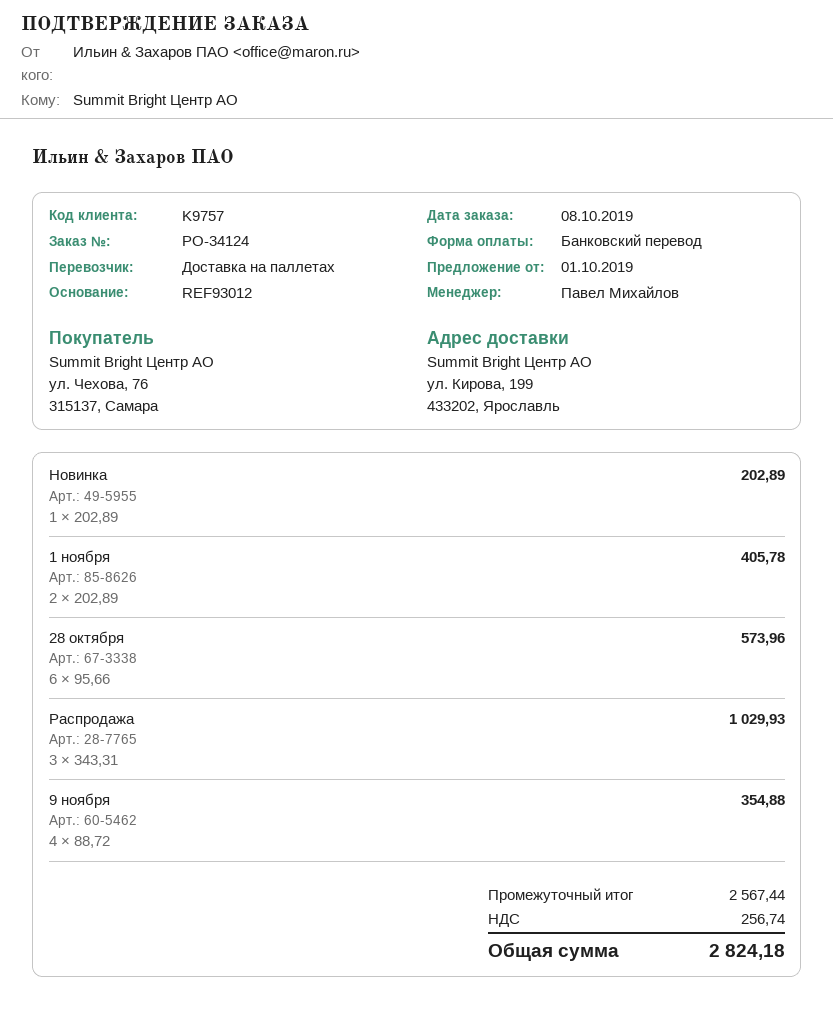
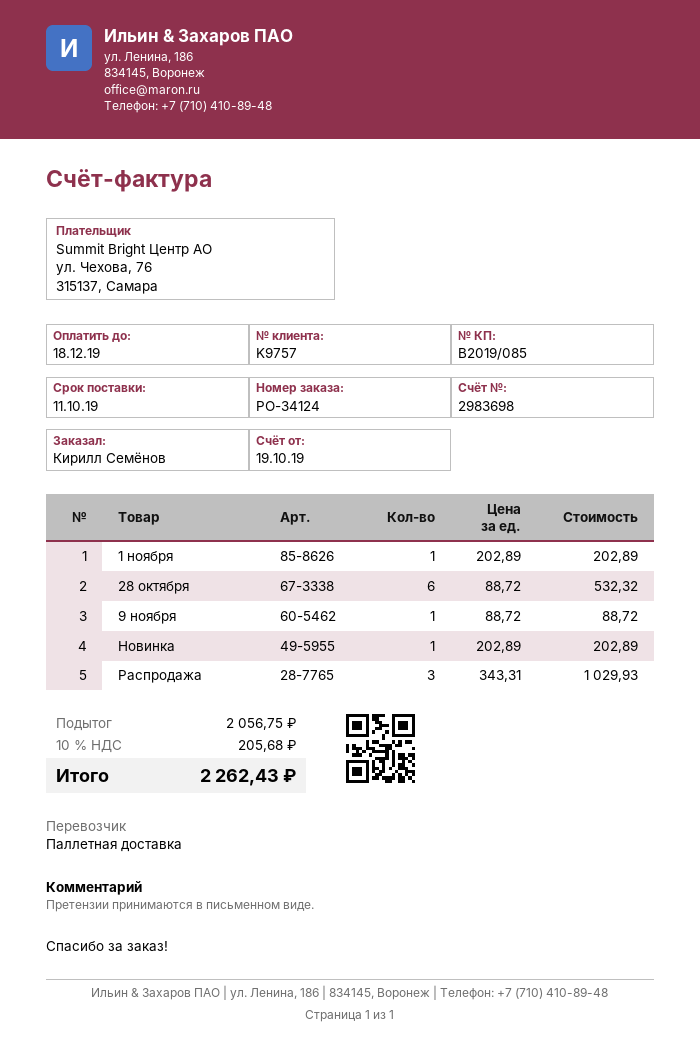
1 ноября: 2 x 202.89 = 405.78 -> 1 x 202.89 = 202.89
28 октября: 6 x 95.66 = 573.96 -> 6 x 88.72 = 532.32
9 ноября: 4 x 88.72 = 354.88 -> 1 x 88.72 = 88.72
subtotal: 2567.44 -> 2056.75
tax: 256.74 -> 205.68
total: 2824.18 -> 2262.43

